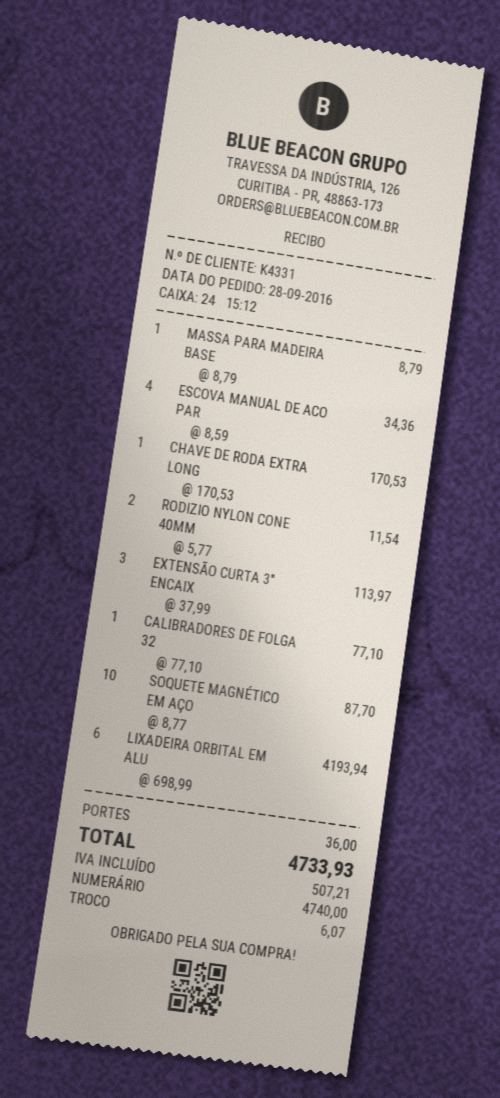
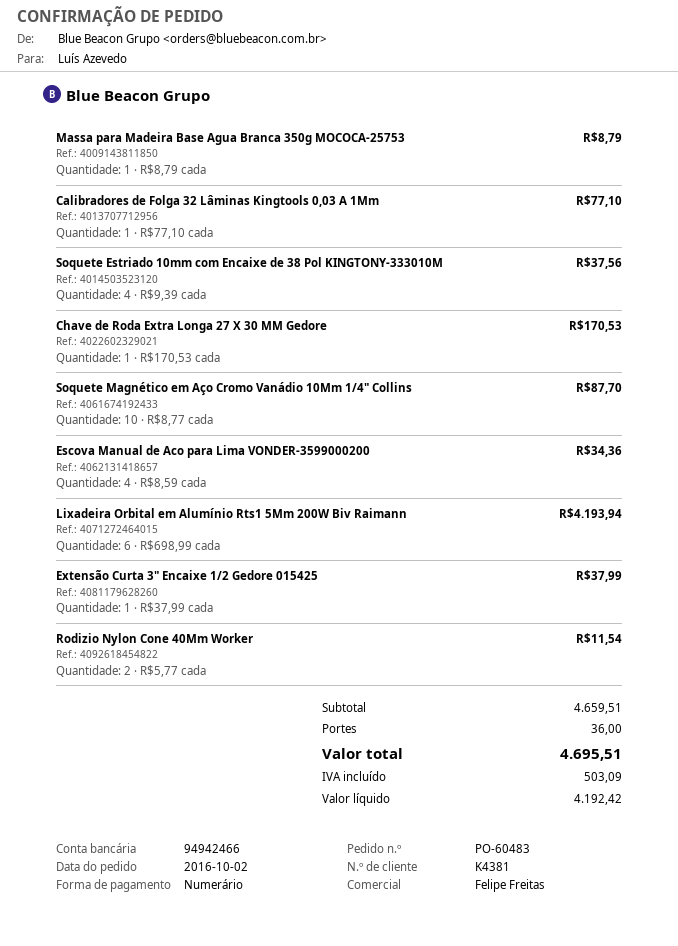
order date: 2016-09-28 -> 2016-10-02
customer number: K4331 -> K4381
EXTENSÃO CURTA 3" ENCAIX: 3 x 37.99 = 113.97 -> 1 x 37.99 = 37.99
Soquete Estriado 10mm com Encaixe de 38 Pol KINGTONY-333010M: none -> 4 x 9.39 = 37.56
tax: 507.21 -> 503.09
total: 4733.93 -> 4695.51

